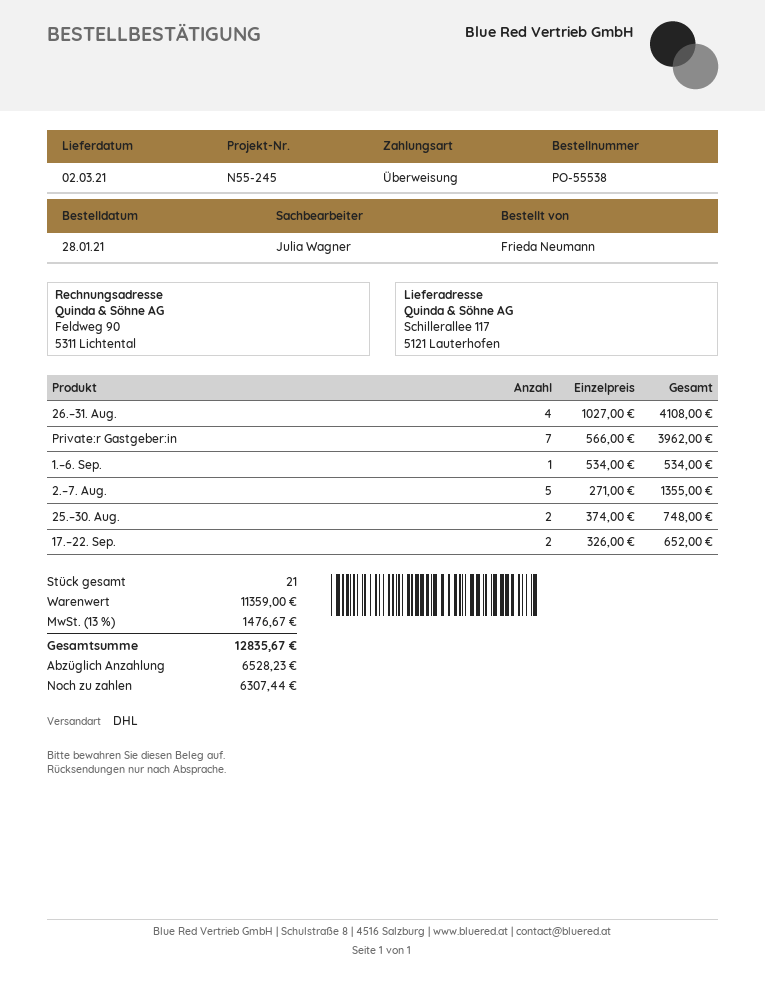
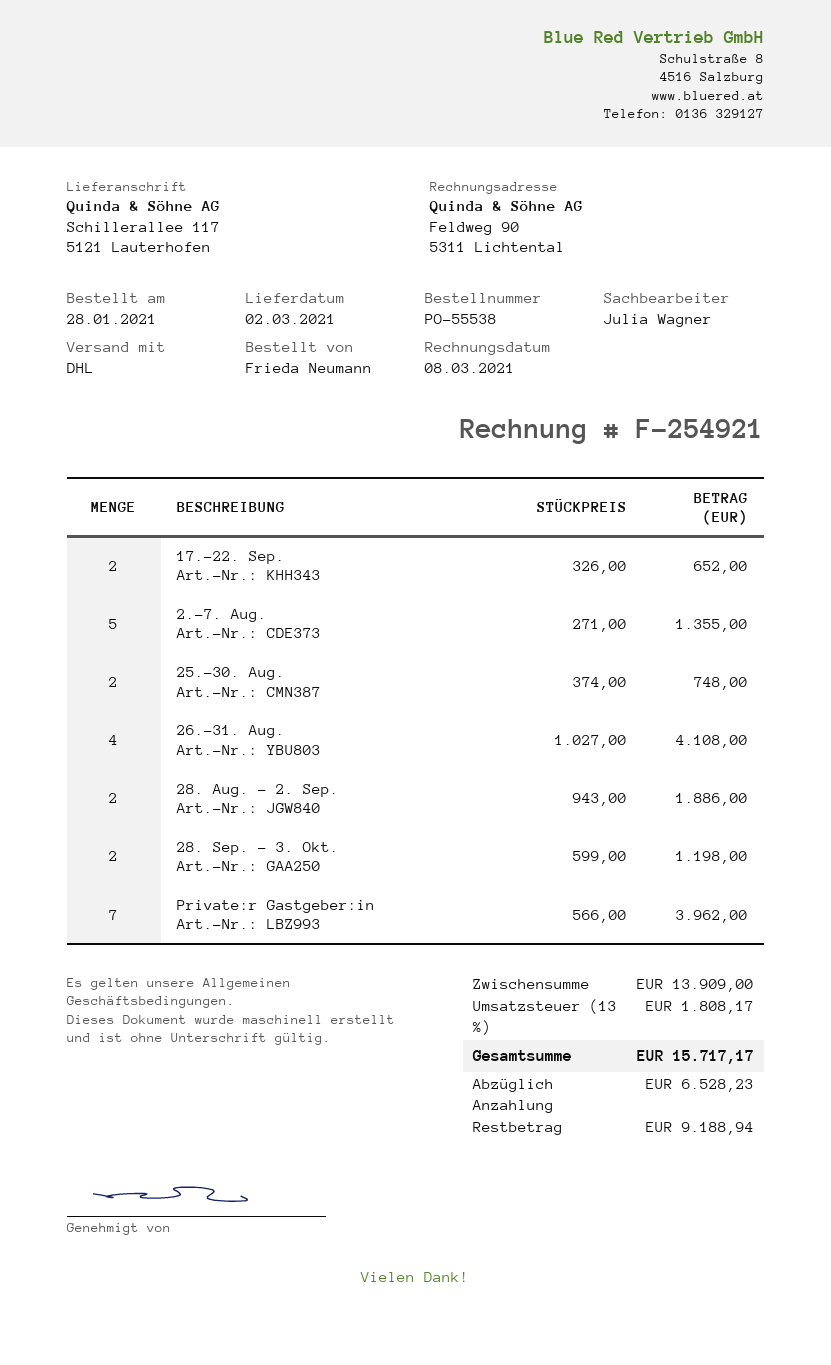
1.–6. Sep.: 1 x 534.00 = 534.00 -> none
28. Aug. – 2. Sep.: none -> 2 x 943.00 = 1886.00
28. Sep. – 3. Okt.: none -> 2 x 599.00 = 1198.00
subtotal: 11359.00 -> 13909.00
tax: 13% = 1476.67 -> 13% = 1808.17
total: 12835.67 -> 15717.17
balance: 6307.44 -> 9188.94

